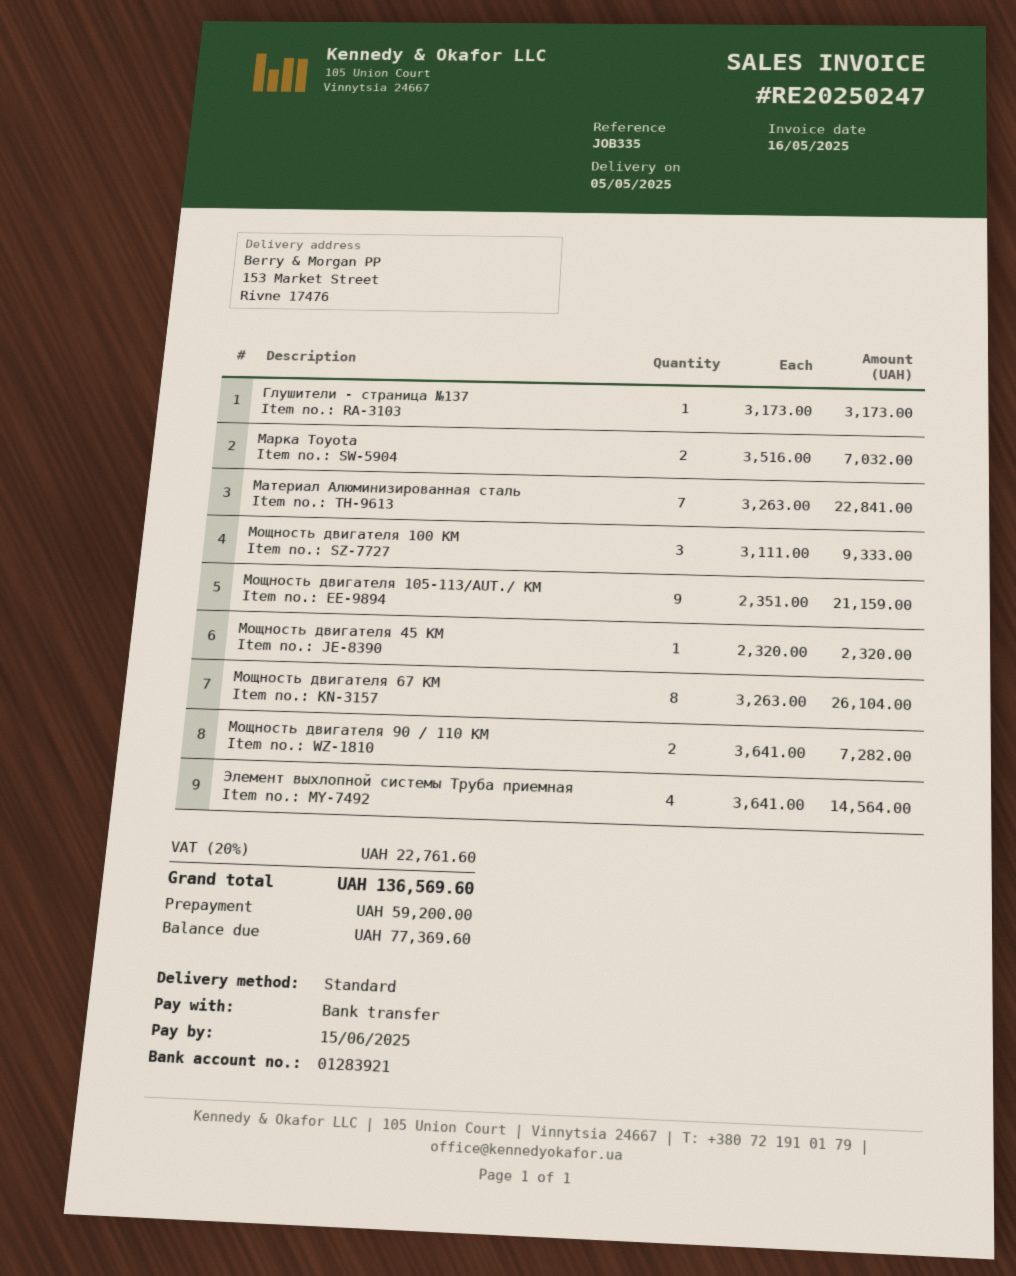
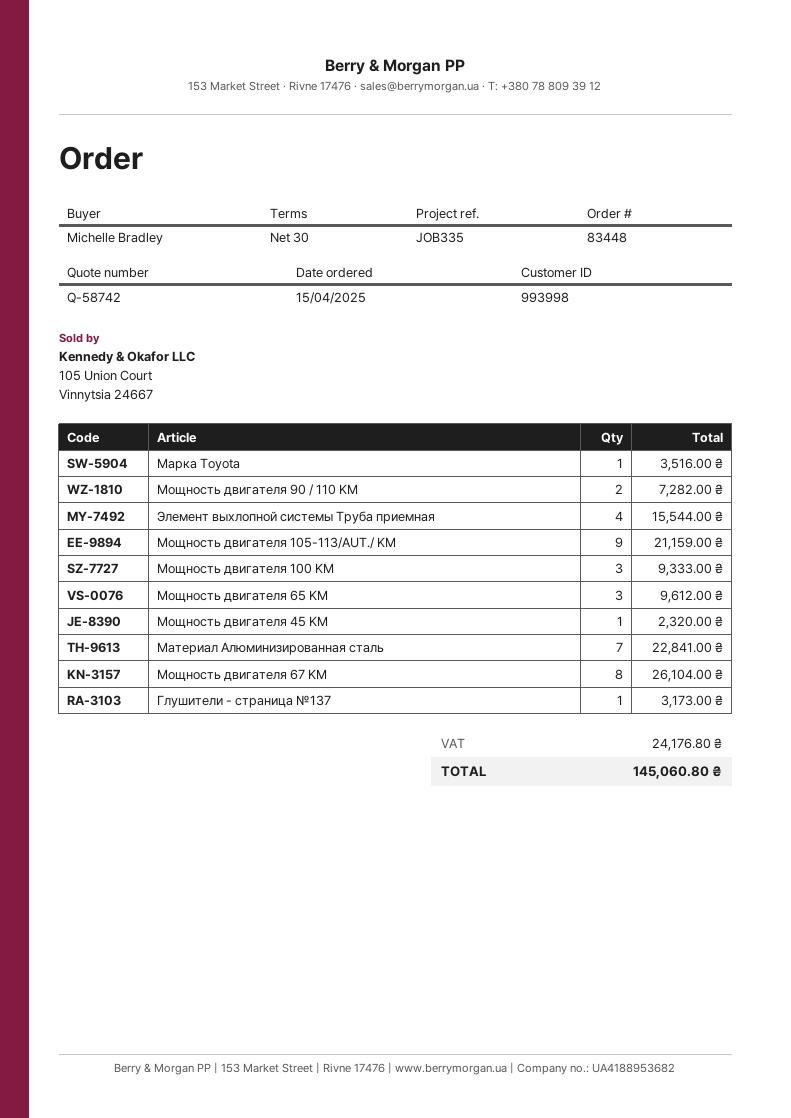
Марка Toyota: 2 for 7032.00 -> 1 for 3516.00
Элемент выхлопной системы Труба приемная: 4 for 14564.00 -> 4 for 15544.00
Мощность двигателя 65 KM: none -> 3 for 9612.00
tax: 22761.60 -> 24176.80
total: 136569.60 -> 145060.80

